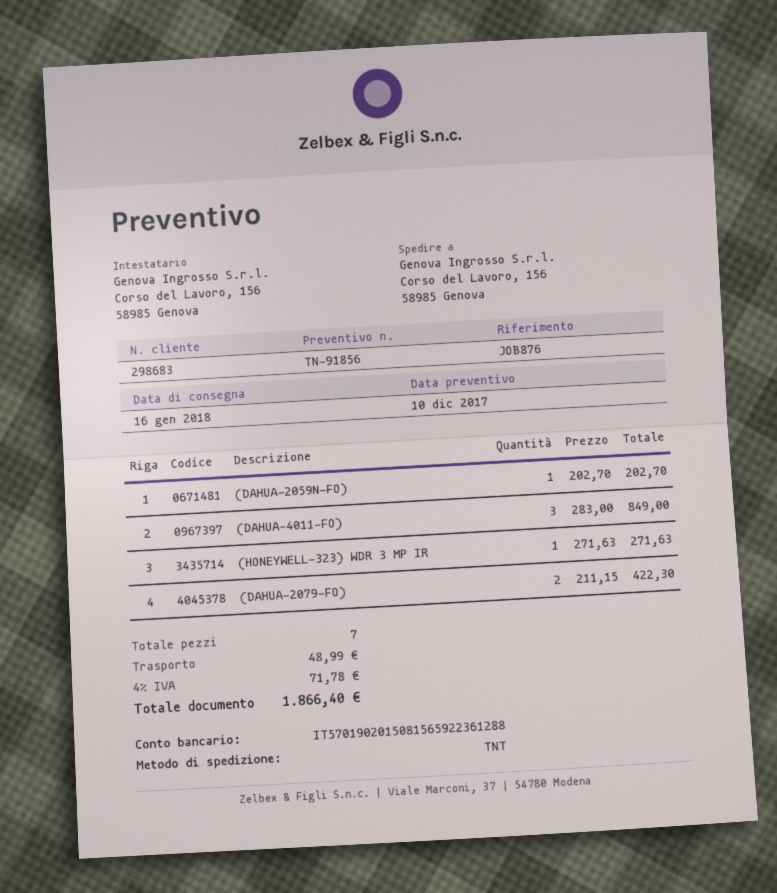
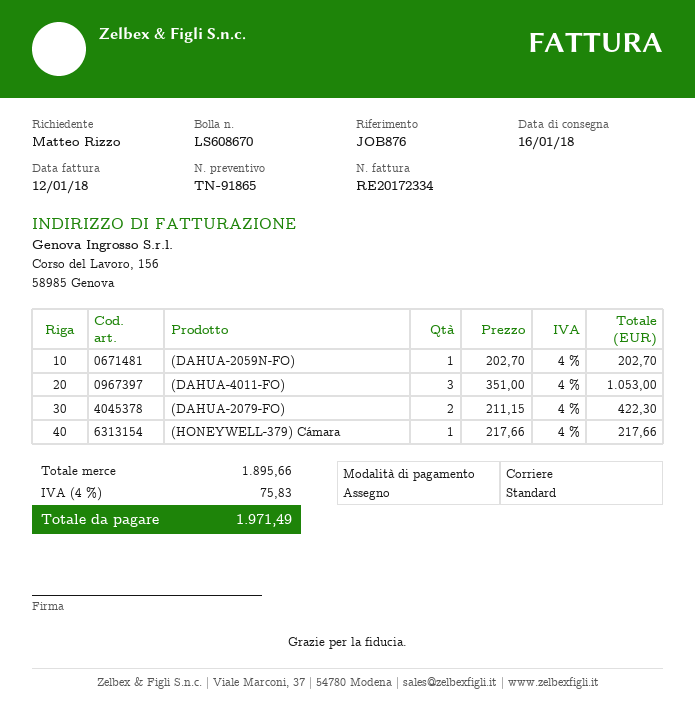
quote number: TN-91856 -> TN-91865
shipping method: TNT -> standard
(DAHUA-4011-FO): 3 x 283.00 = 849.00 -> 3 x 351.00 = 1053.00
(HONEYWELL-323) WDR 3 MP IR: 1 x 271.63 = 271.63 -> none
(HONEYWELL-379) Cámara: none -> 1 x 217.66 = 217.66
shipping: 48.99 -> none
tax: 4% = 71.78 -> 4% = 75.83
total: 1866.40 -> 1971.49

